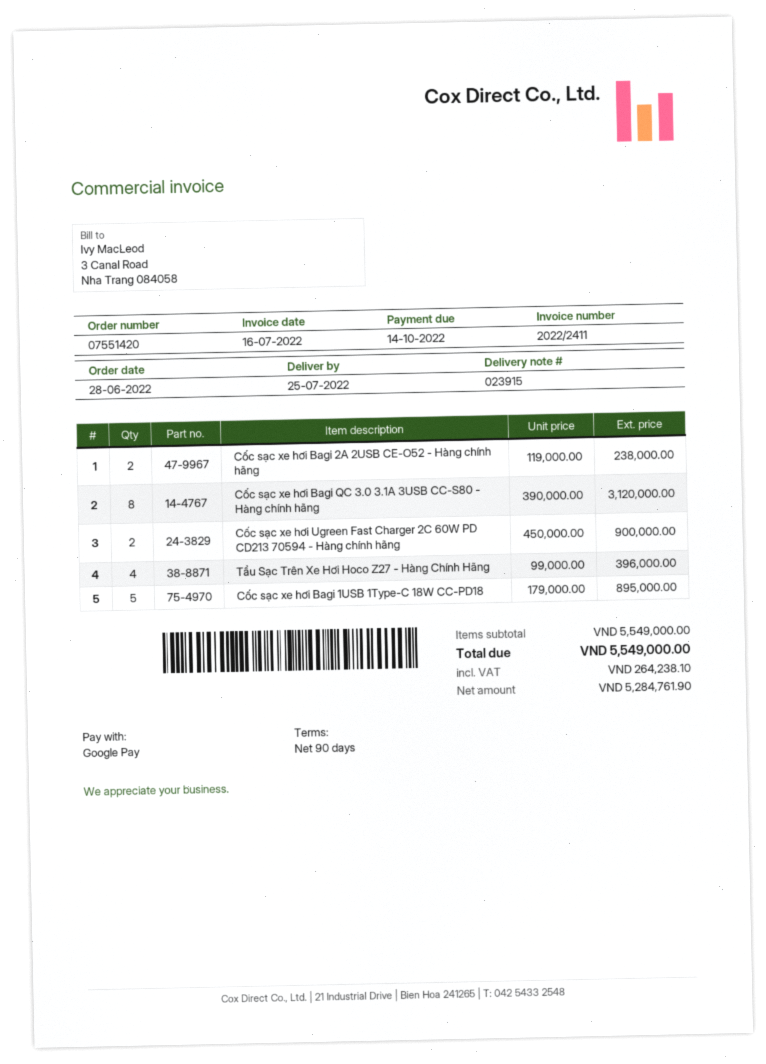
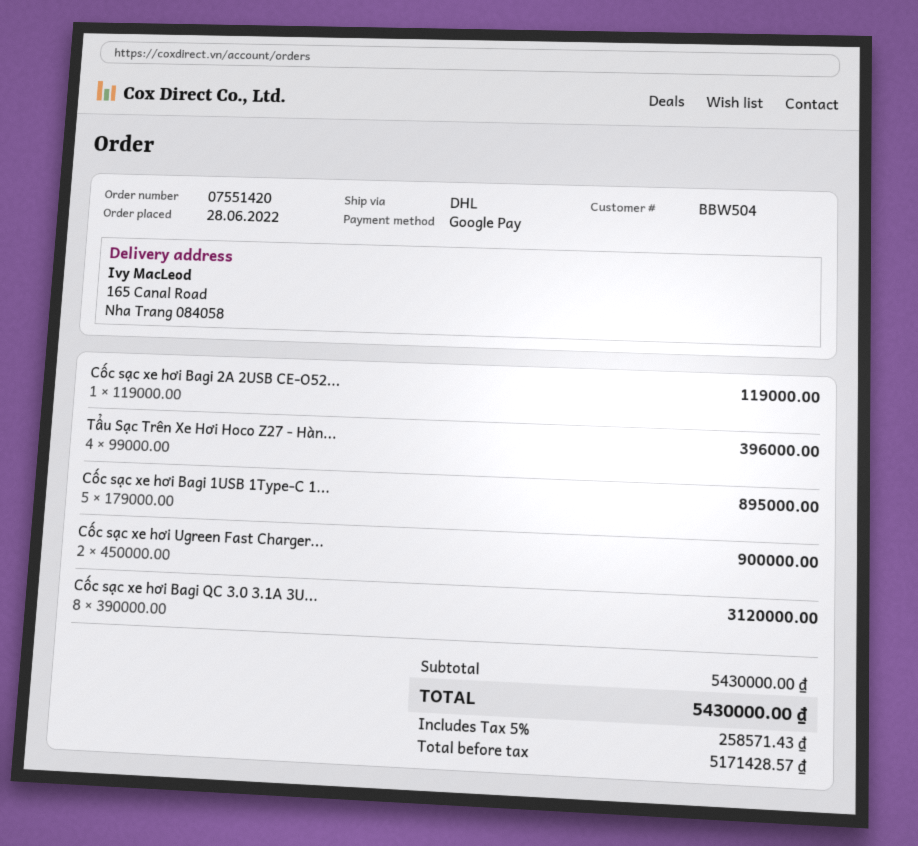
Cốc sạc xe hơi Bagi 2A 2USB CE-O52 - Hàng chính hãng: 2 x 119000.00 = 238000.00 -> 1 x 119000.00 = 119000.00
subtotal: 5549000.00 -> 5430000.00
net: 5284761.90 -> 5171428.57
tax: 264238.10 -> 258571.43
total: 5549000.00 -> 5430000.00

